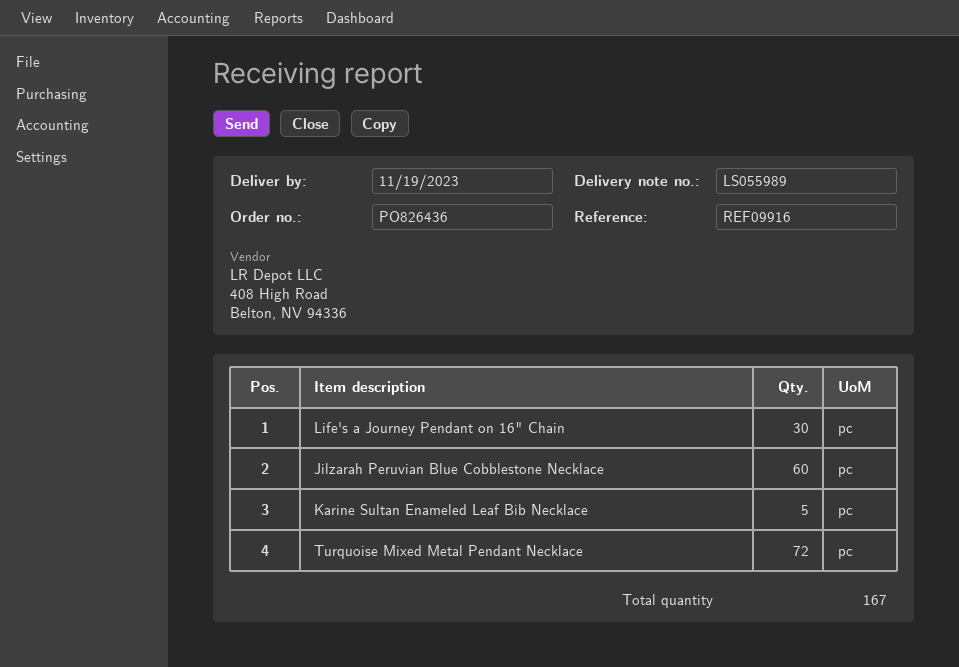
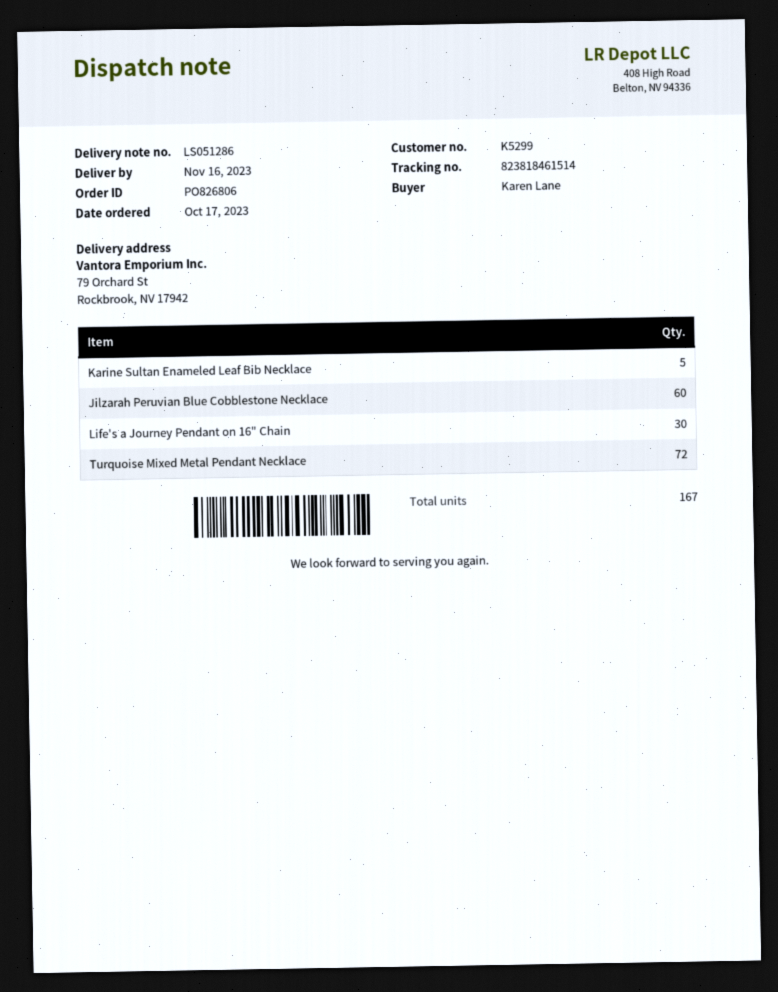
order number: PO826436 -> PO826806
delivery note number: LS055989 -> LS051286
delivery date: 2023-11-19 -> 2023-11-16

